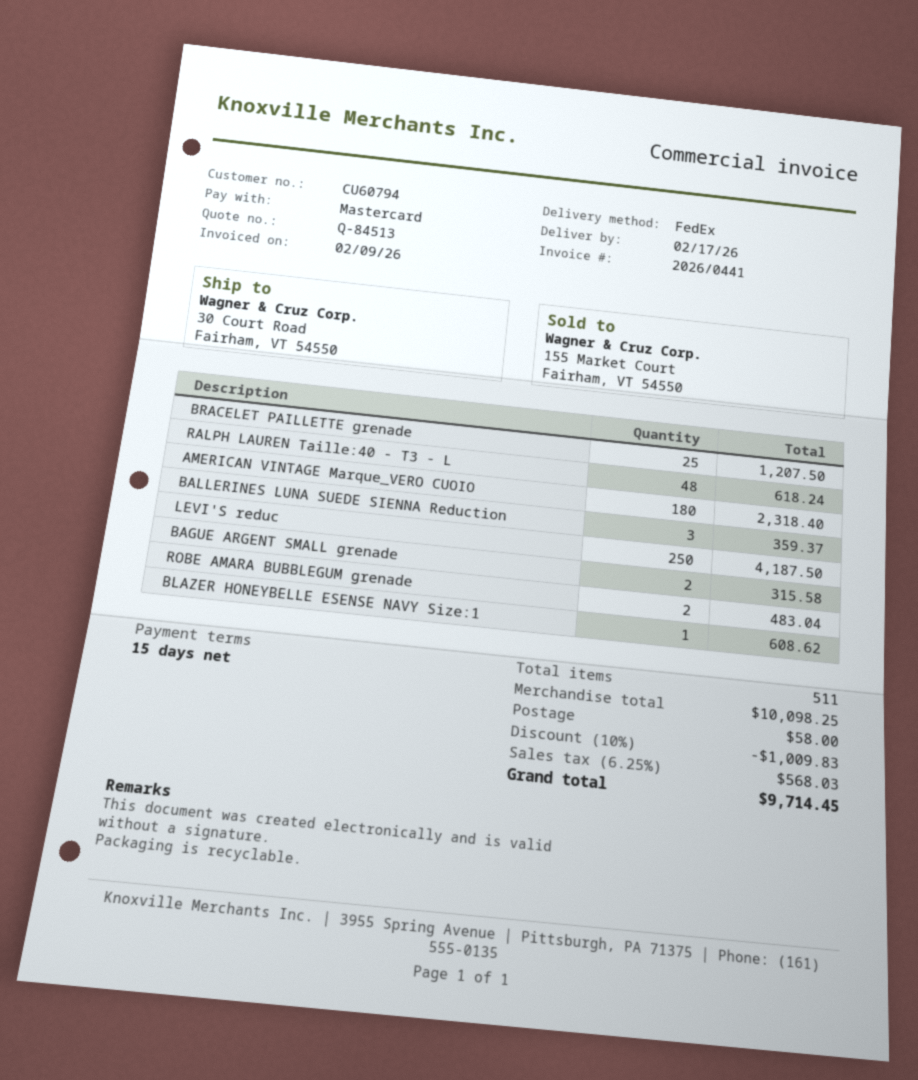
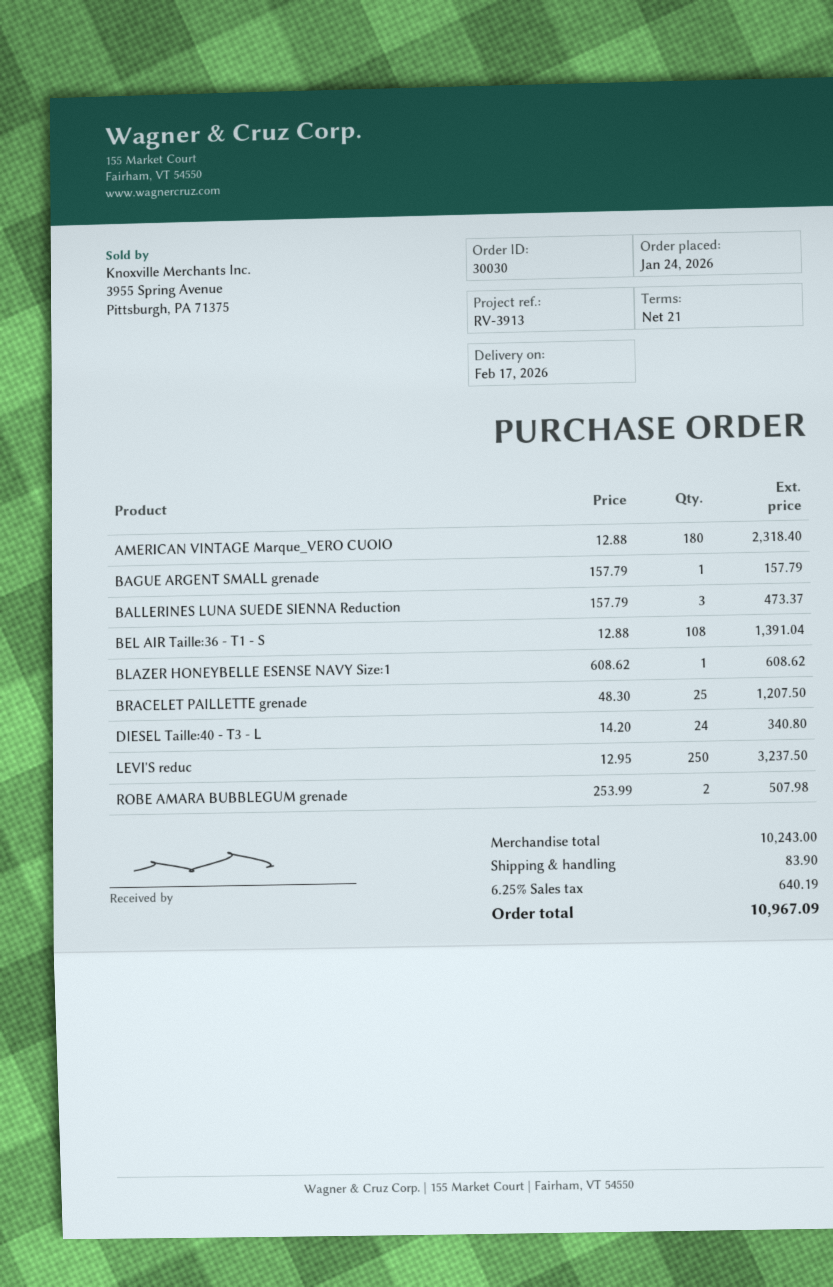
payment terms: 15 days -> 21 days
RALPH LAUREN Taille:40 - T3 - L: 48 for 618.24 -> none
BALLERINES LUNA SUEDE SIENNA Reduction: 3 for 359.37 -> 3 for 473.37
LEVI'S reduc: 250 for 4187.50 -> 250 for 3237.50
BAGUE ARGENT SMALL grenade: 2 for 315.58 -> 1 for 157.79
ROBE AMARA BUBBLEGUM grenade: 2 for 483.04 -> 2 for 507.98
BEL AIR Taille:36 - T1 - S: none -> 108 for 1391.04
DIESEL Taille:40 - T3 - L: none -> 24 for 340.80
subtotal: 10098.25 -> 10243.00
discount: 10% = 1009.83 -> none
shipping: 58.00 -> 83.90
tax: 6.25% = 568.03 -> 6.25% = 640.19
total: 9714.45 -> 10967.09

